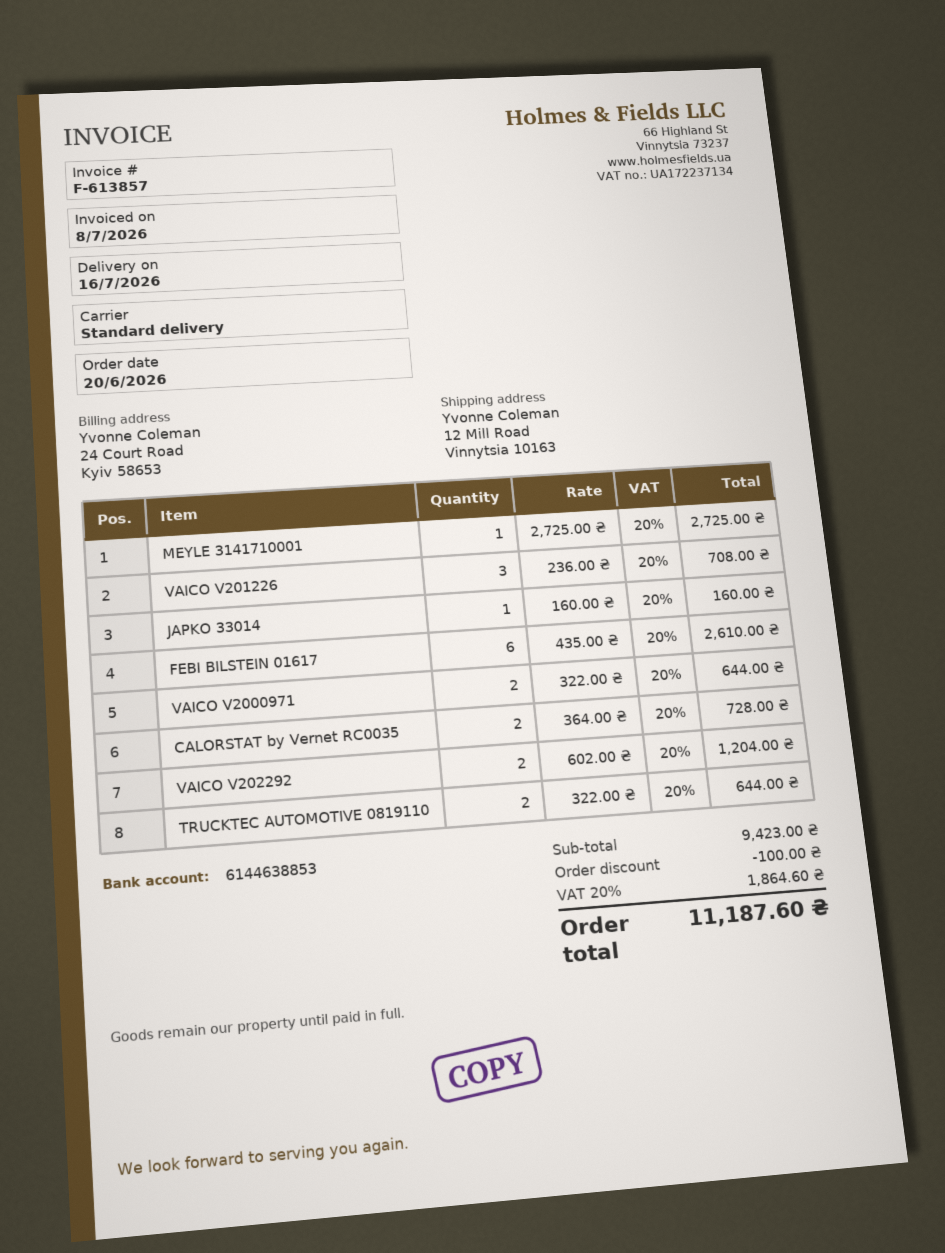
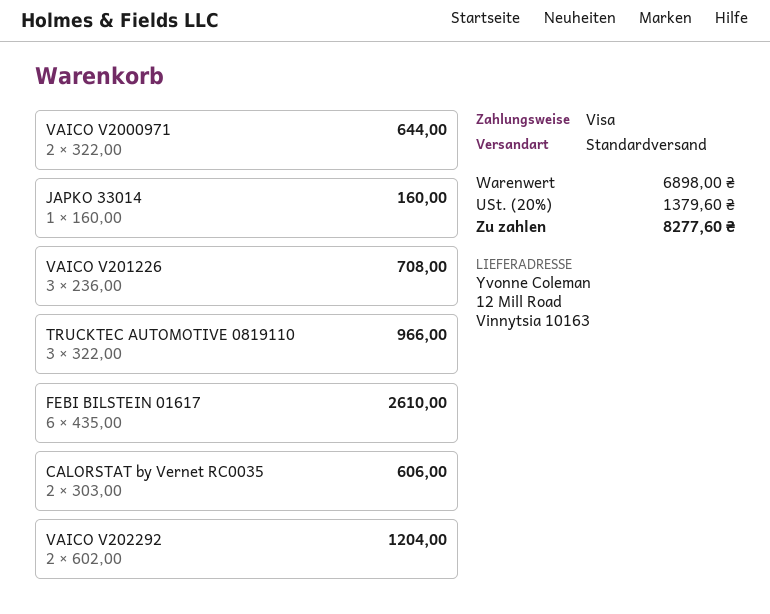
MEYLE 3141710001: 1 x 2725.00 = 2725.00 -> none
CALORSTAT by Vernet RC0035: 2 x 364.00 = 728.00 -> 2 x 303.00 = 606.00
TRUCKTEC AUTOMOTIVE 0819110: 2 x 322.00 = 644.00 -> 3 x 322.00 = 966.00
subtotal: 9423.00 -> 6898.00
discount: 100.00 -> none
tax: 20% = 1864.60 -> 20% = 1379.60
total: 11187.60 -> 8277.60

